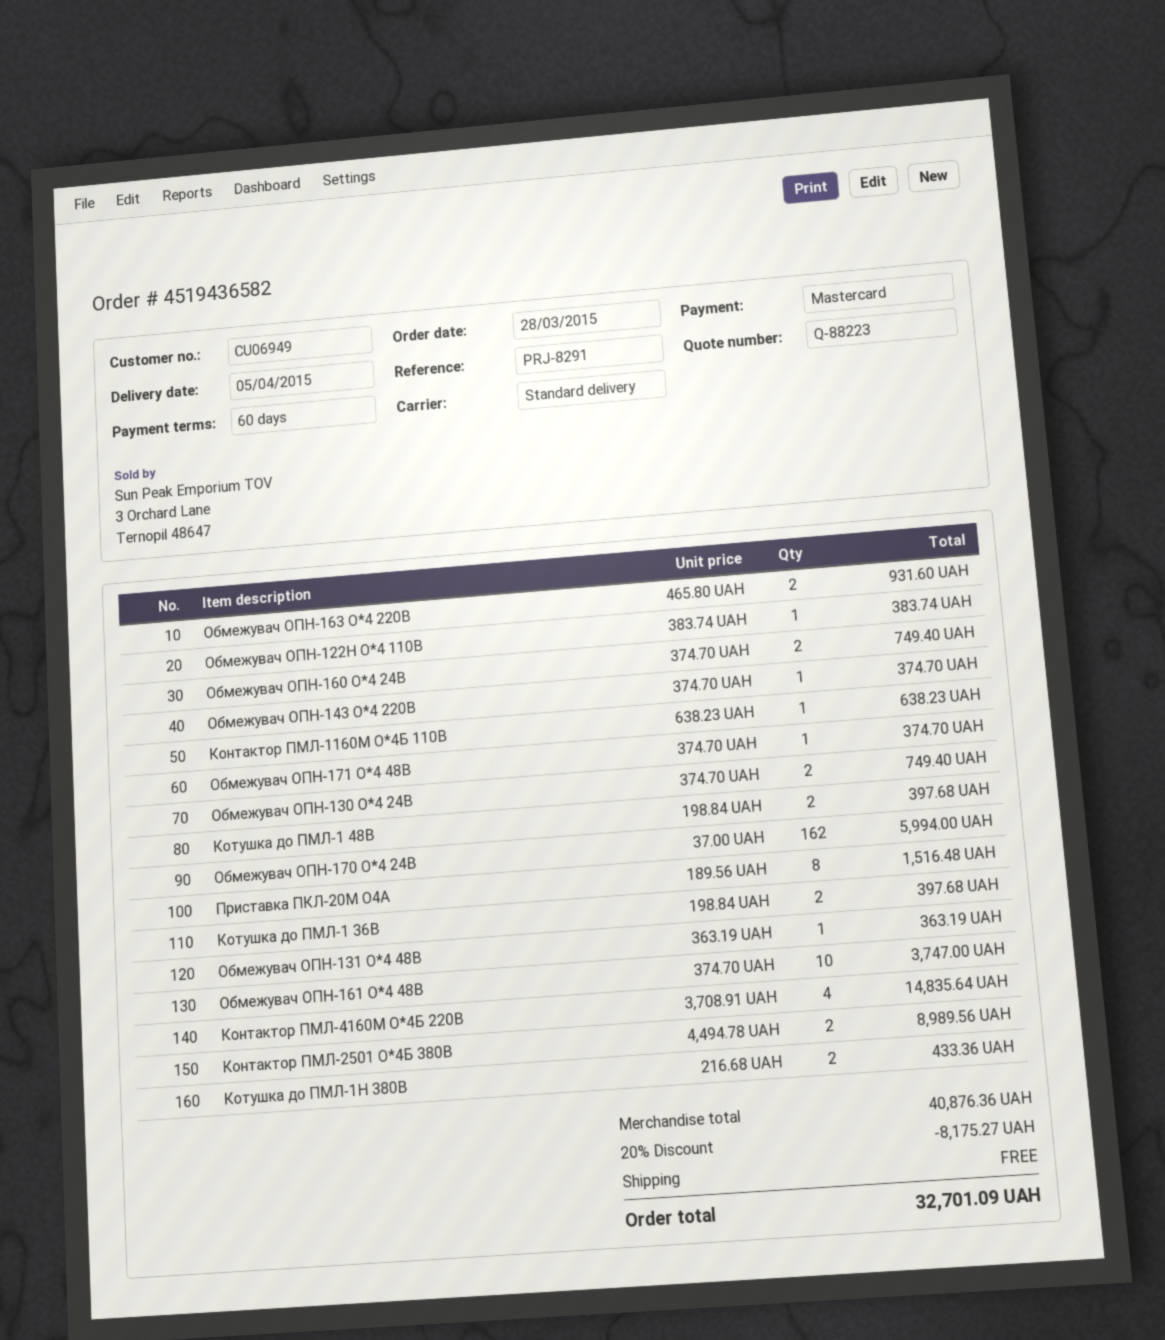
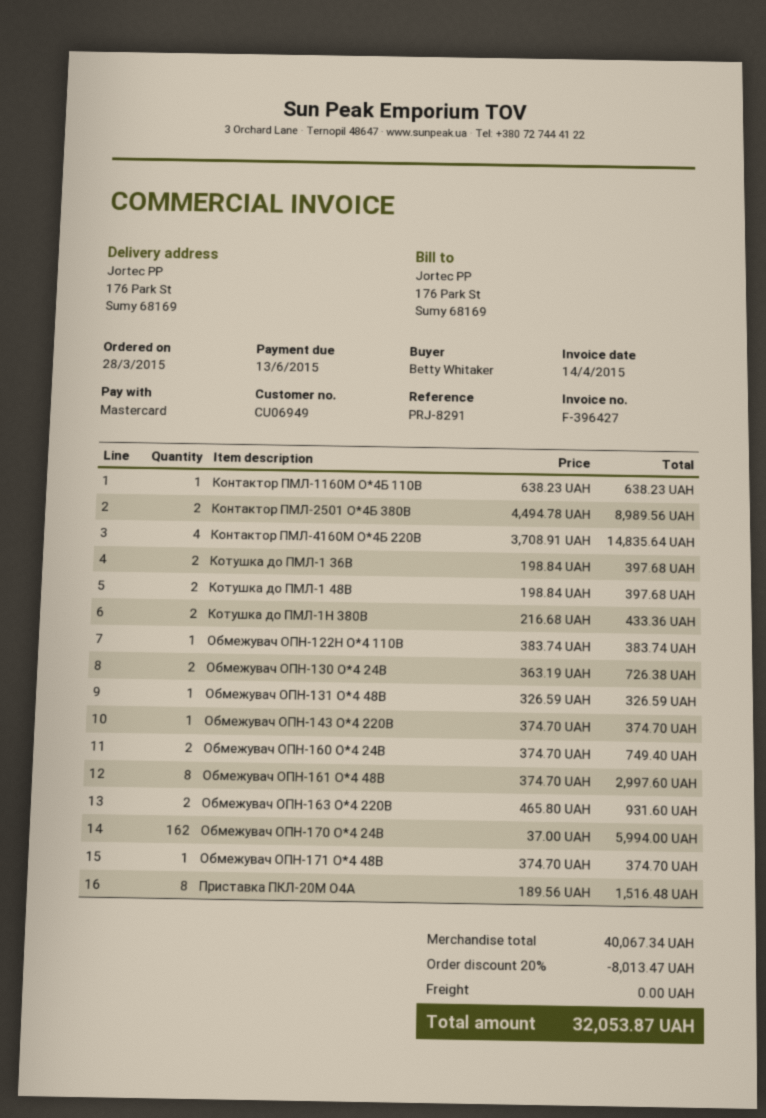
Обмежувач ОПН-130 О*4 24В: 2 x 374.70 = 749.40 -> 2 x 363.19 = 726.38
Обмежувач ОПН-131 О*4 48В: 1 x 363.19 = 363.19 -> 1 x 326.59 = 326.59
Обмежувач ОПН-161 О*4 48В: 10 x 374.70 = 3747.00 -> 8 x 374.70 = 2997.60
subtotal: 40876.36 -> 40067.34
discount: 20% = 8175.27 -> 20% = 8013.47
total: 32701.09 -> 32053.87

